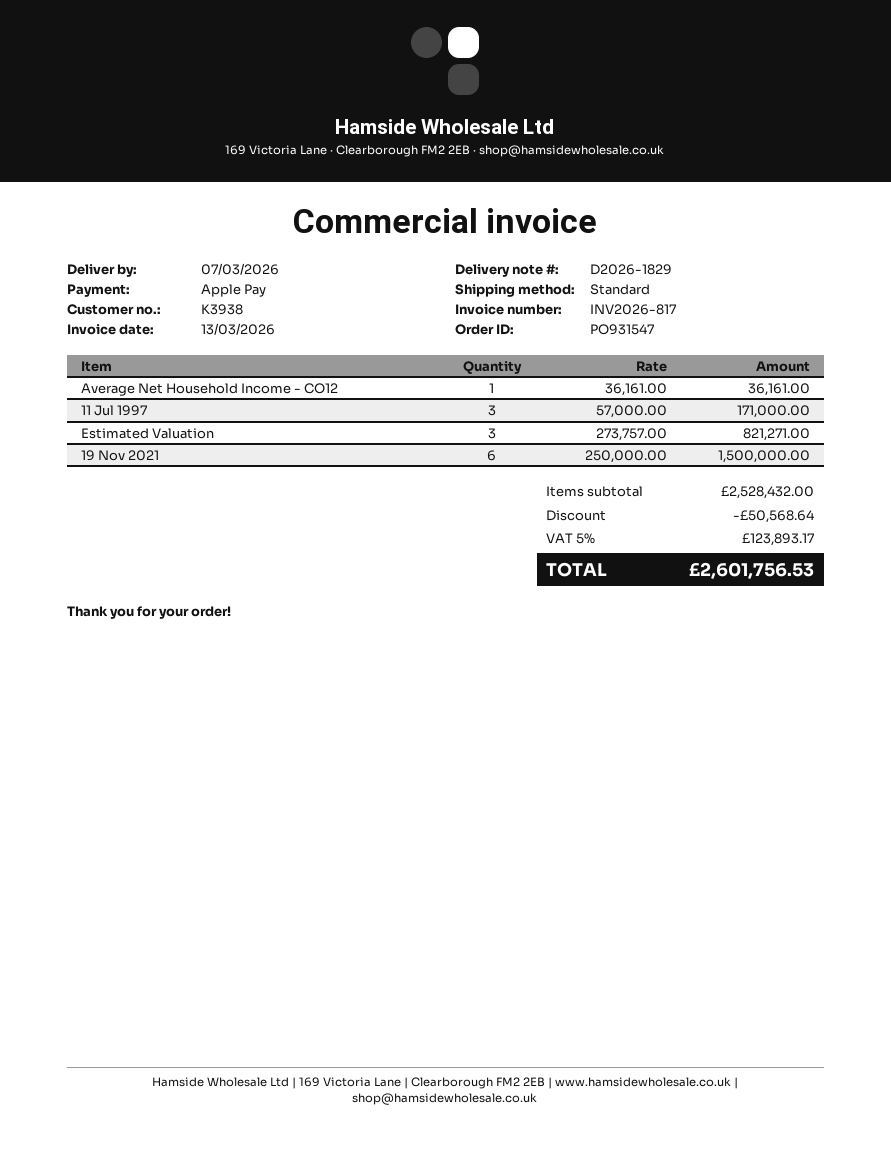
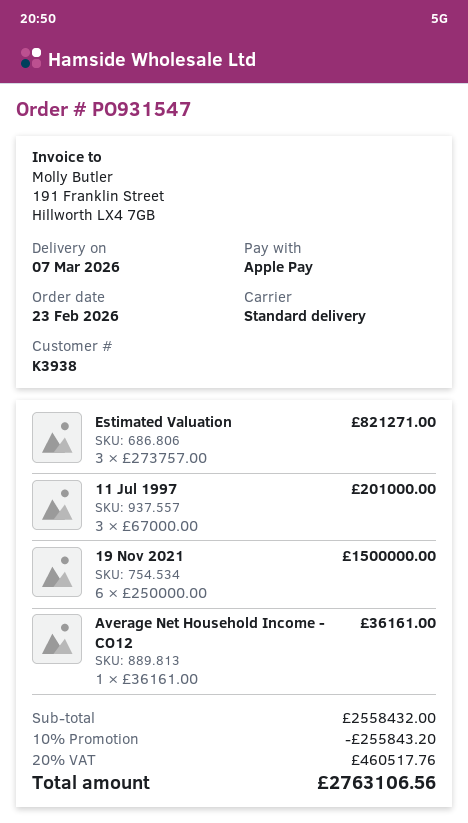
11 Jul 1997: 3 x 57000.00 = 171000.00 -> 3 x 67000.00 = 201000.00
subtotal: 2528432.00 -> 2558432.00
discount: 50568.64 -> 255843.20
tax: 5% = 123893.17 -> 20% = 460517.76
total: 2601756.53 -> 2763106.56

